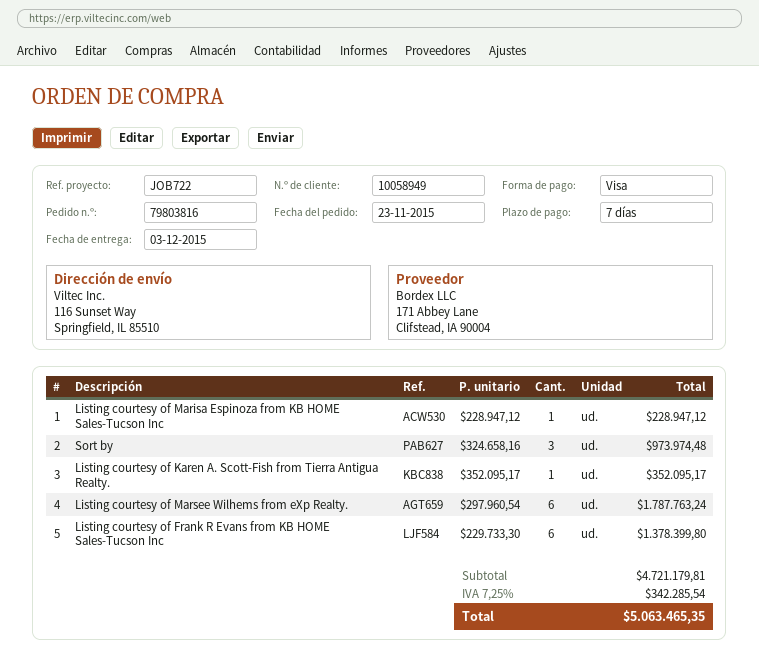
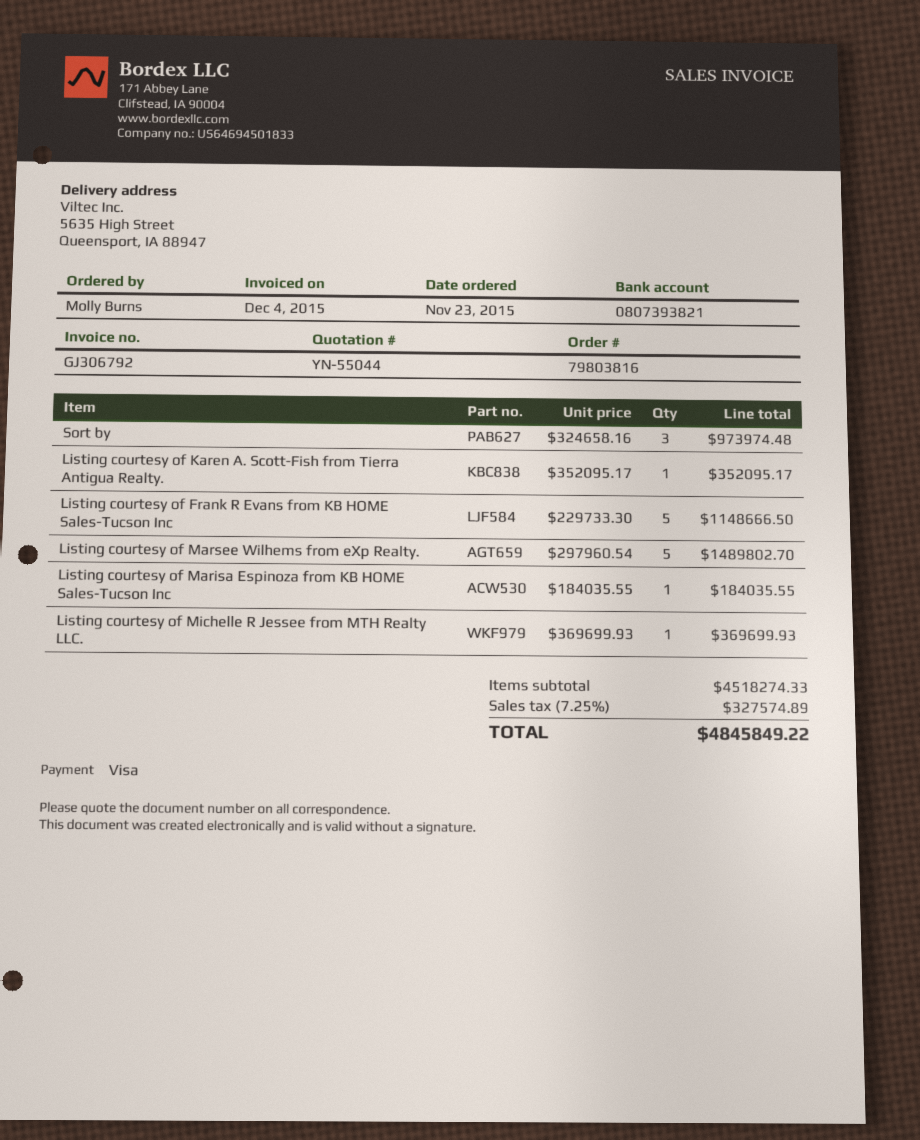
ship to: 116 Sunset Way, Springfield, IL 85510 -> 5635 High Street, Queensport, IA 88947
Listing courtesy of Marisa Espinoza from KB HOME Sales-Tucson Inc: 1 x 228947.12 = 228947.12 -> 1 x 184035.55 = 184035.55
Listing courtesy of Marsee Wilhems from eXp Realty.: 6 x 297960.54 = 1787763.24 -> 5 x 297960.54 = 1489802.70
Listing courtesy of Frank R Evans from KB HOME Sales-Tucson Inc: 6 x 229733.30 = 1378399.80 -> 5 x 229733.30 = 1148666.50
Listing courtesy of Michelle R Jessee from MTH Realty LLC.: none -> 1 x 369699.93 = 369699.93
subtotal: 4721179.81 -> 4518274.33
tax: 7.25% = 342285.54 -> 7.25% = 327574.89
total: 5063465.35 -> 4845849.22

